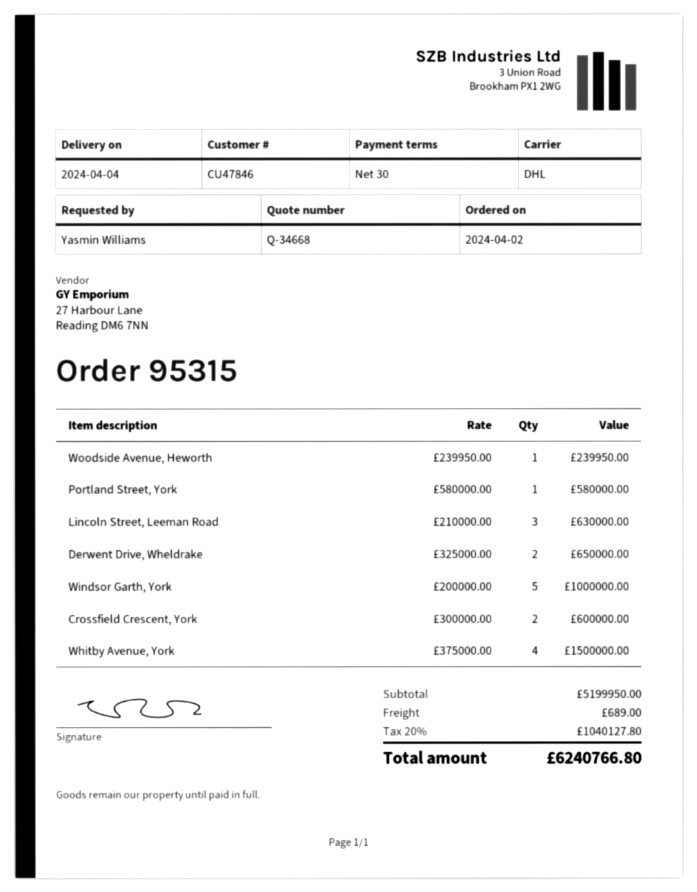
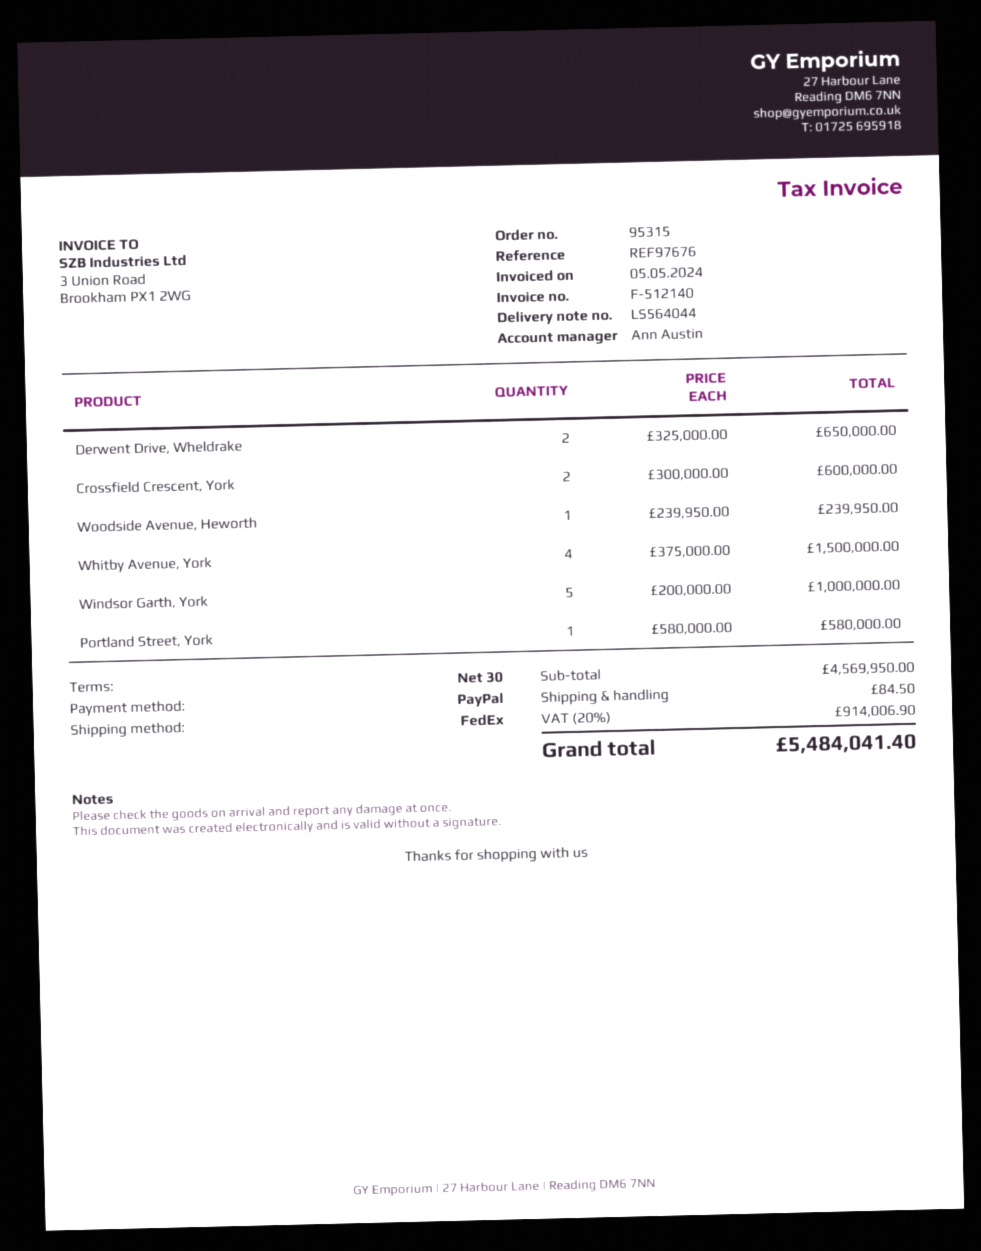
shipping method: DHL -> FedEx
Lincoln Street, Leeman Road: 3 x 210000.00 = 630000.00 -> none
subtotal: 5199950.00 -> 4569950.00
shipping: 689.00 -> 84.50
tax: 20% = 1040127.80 -> 20% = 914006.90
total: 6240766.80 -> 5484041.40

